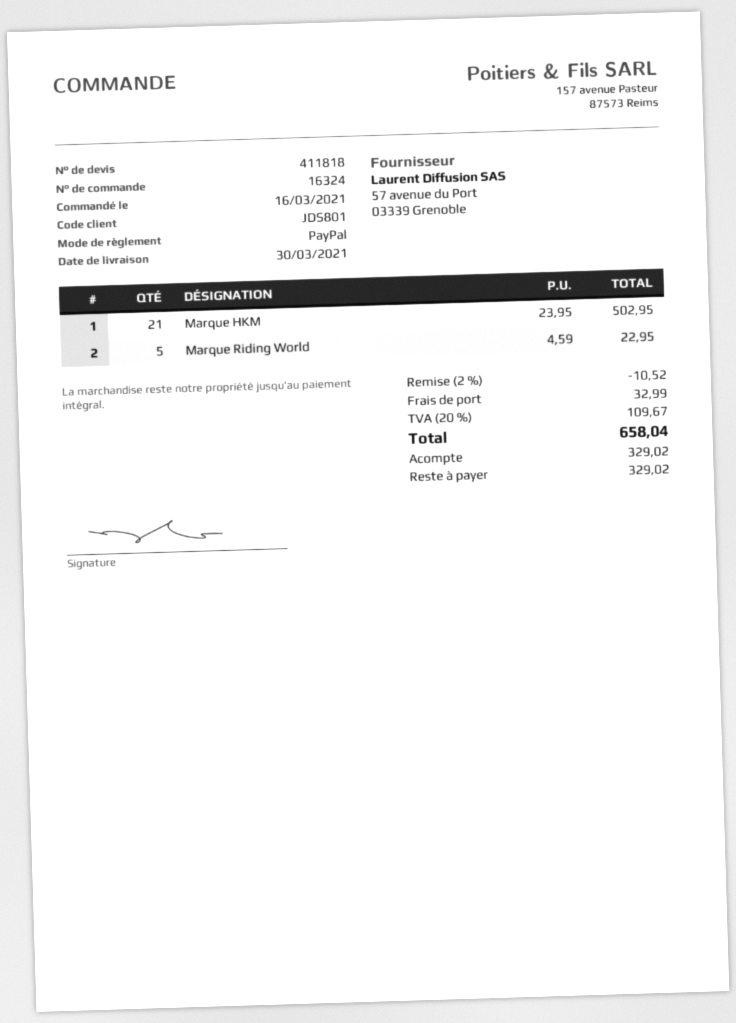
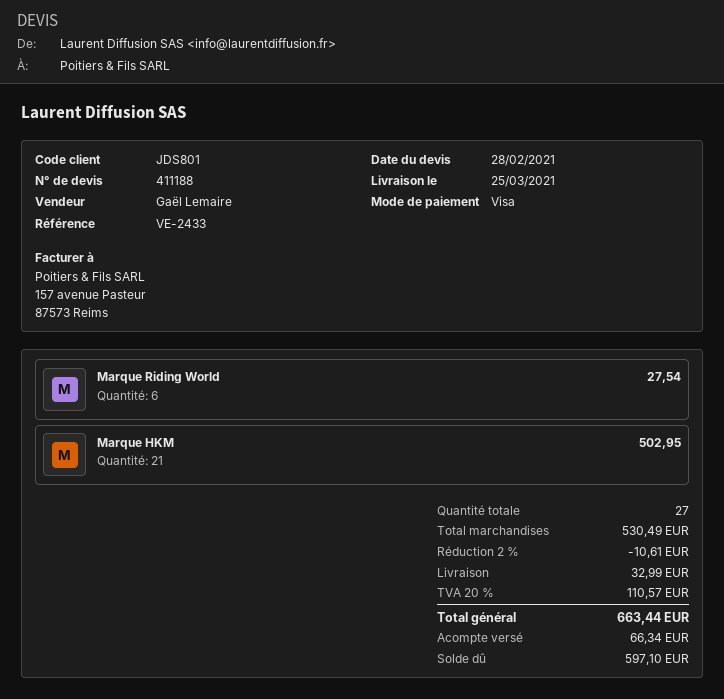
quote number: 411818 -> 411188
delivery date: 2021-03-30 -> 2021-03-25
payment method: PayPal -> Visa
Marque Riding World: 5 for 22.95 -> 6 for 27.54
discount: 2% = 10.52 -> 2% = 10.61
tax: 20% = 109.67 -> 20% = 110.57
total: 658.04 -> 663.44
deposit: 329.02 -> 66.34
balance: 329.02 -> 597.10

